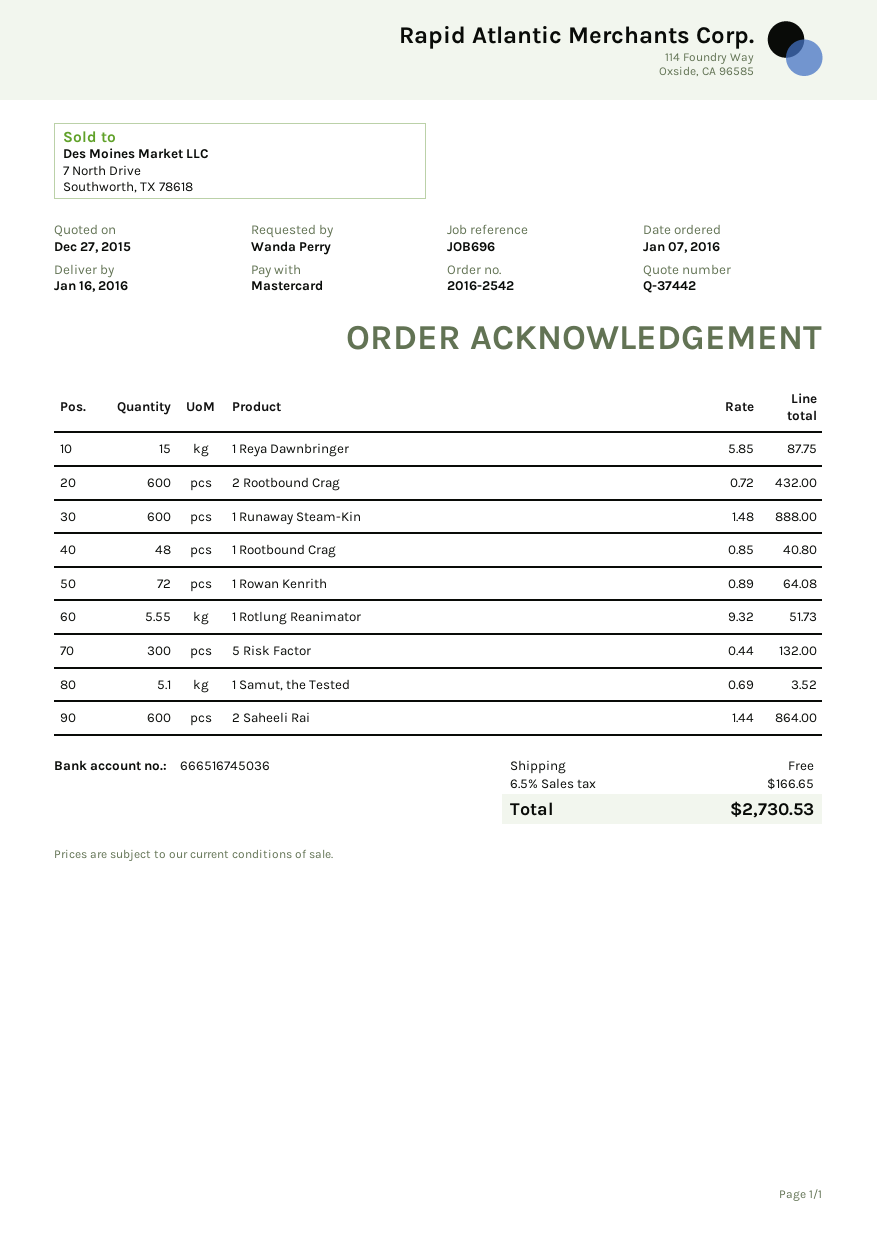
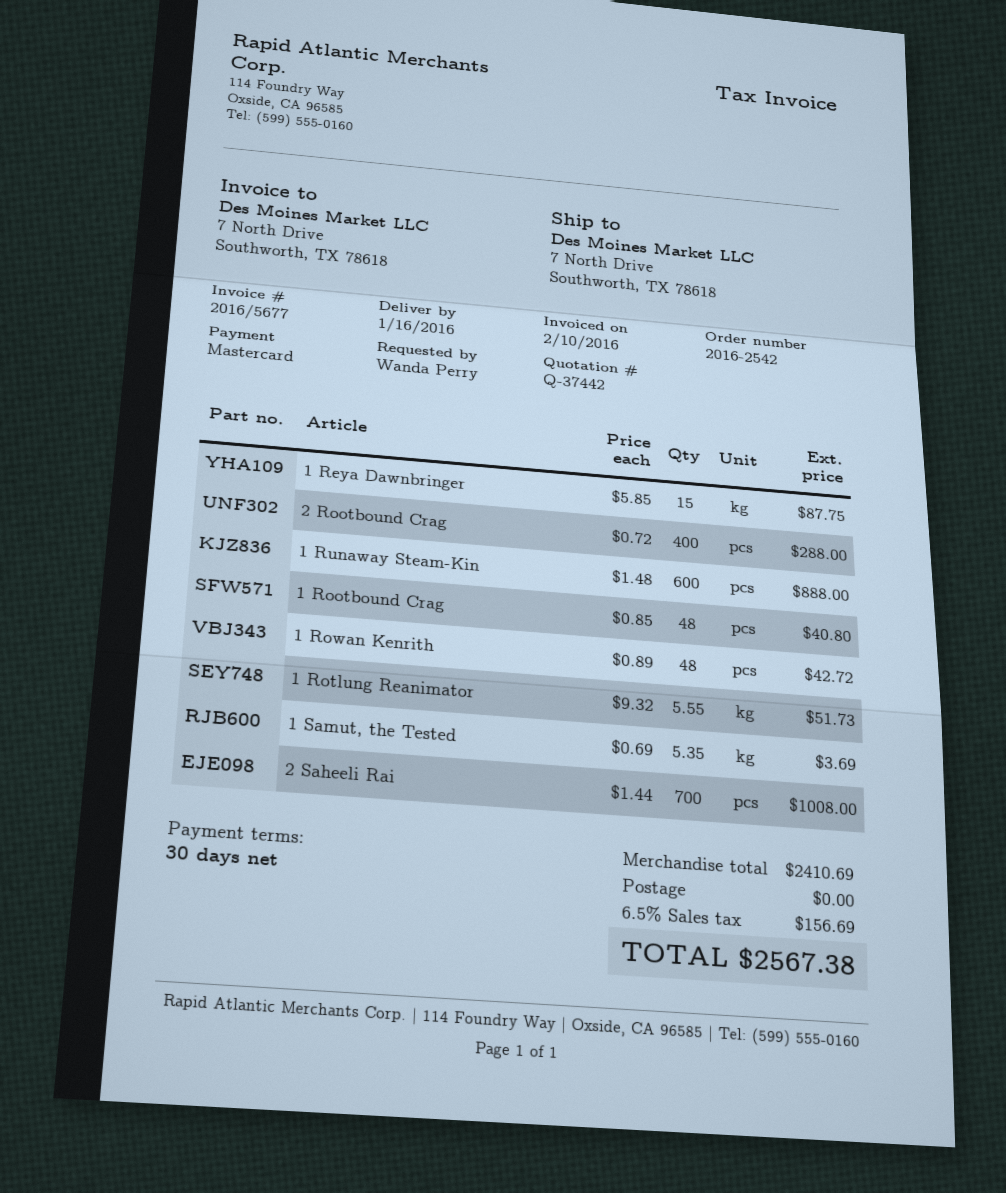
2 Rootbound Crag: 600 x 0.72 = 432.00 -> 400 x 0.72 = 288.00
1 Rowan Kenrith: 72 x 0.89 = 64.08 -> 48 x 0.89 = 42.72
5 Risk Factor: 300 x 0.44 = 132.00 -> none
1 Samut, the Tested: 5.1 x 0.69 = 3.52 -> 5.35 x 0.69 = 3.69
2 Saheeli Rai: 600 x 1.44 = 864.00 -> 700 x 1.44 = 1008.00
tax: 6.5% = 166.65 -> 6.5% = 156.69
total: 2730.53 -> 2567.38

